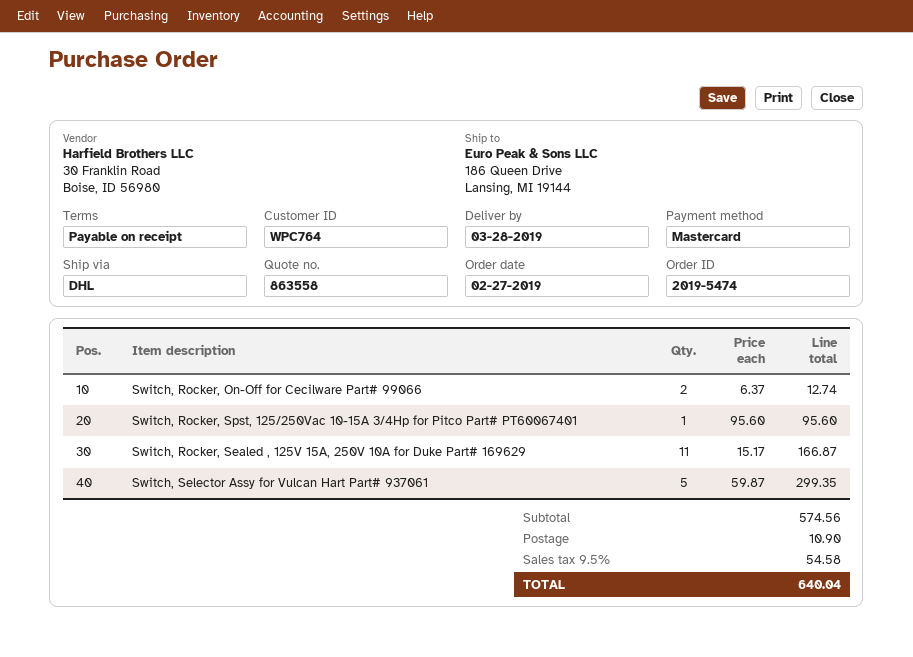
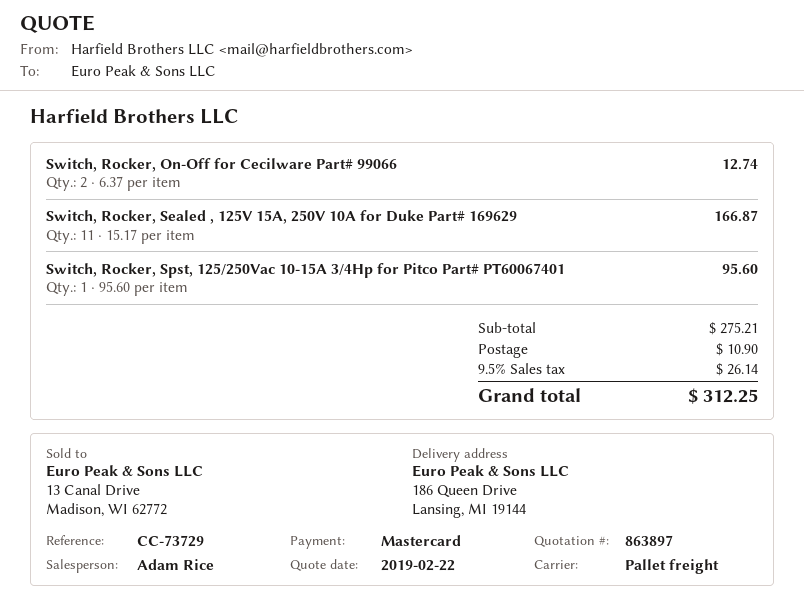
quote number: 863558 -> 863897
shipping method: DHL -> pallet freight
Switch, Selector Assy for Vulcan Hart Part# 937061: 5 x 59.87 = 299.35 -> none
subtotal: 574.56 -> 275.21
tax: 9.5% = 54.58 -> 9.5% = 26.14
total: 640.04 -> 312.25

